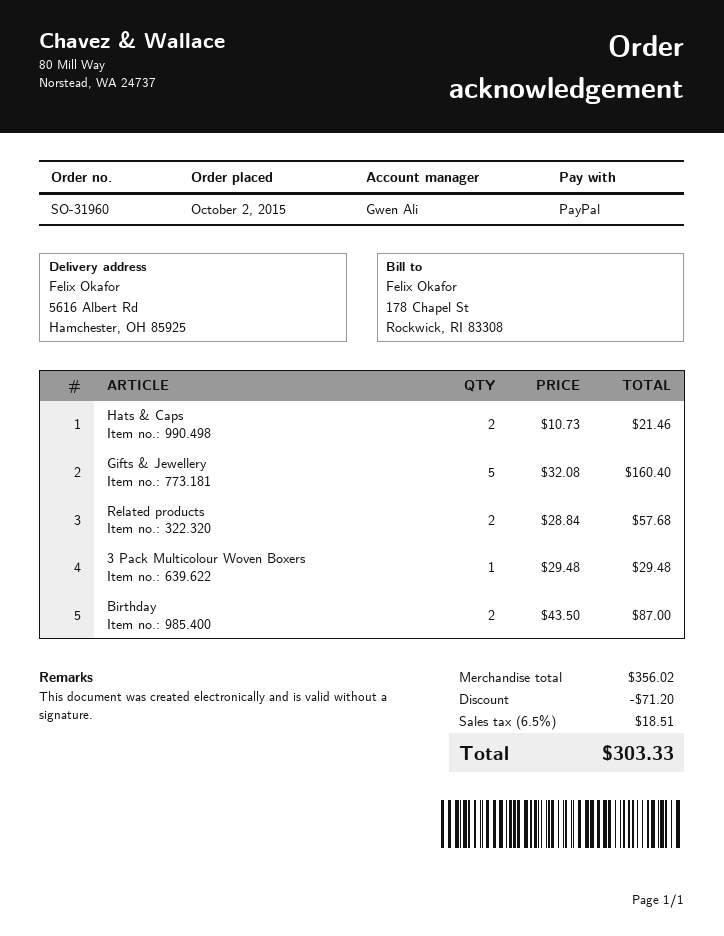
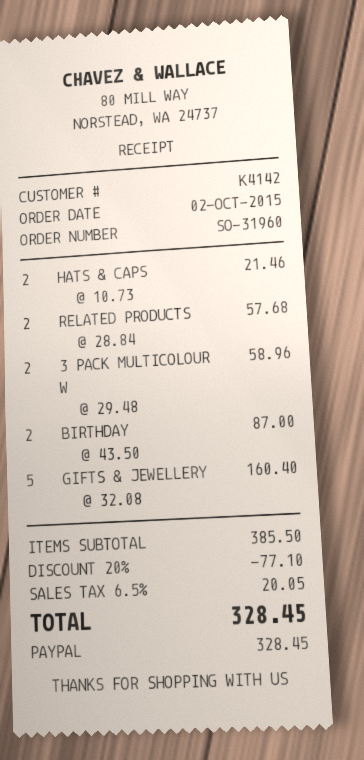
3 Pack Multicolour Woven Boxers: 1 x 29.48 = 29.48 -> 2 x 29.48 = 58.96
subtotal: 356.02 -> 385.50
discount: 71.20 -> 77.10
tax: 6.5% = 18.51 -> 6.5% = 20.05
total: 303.33 -> 328.45

